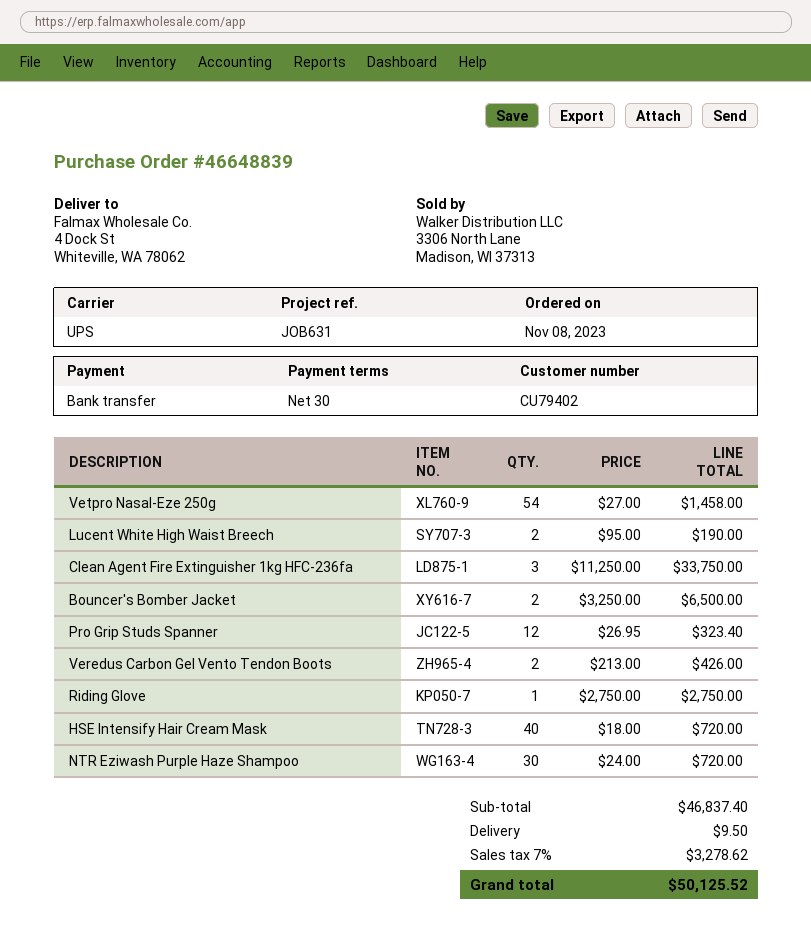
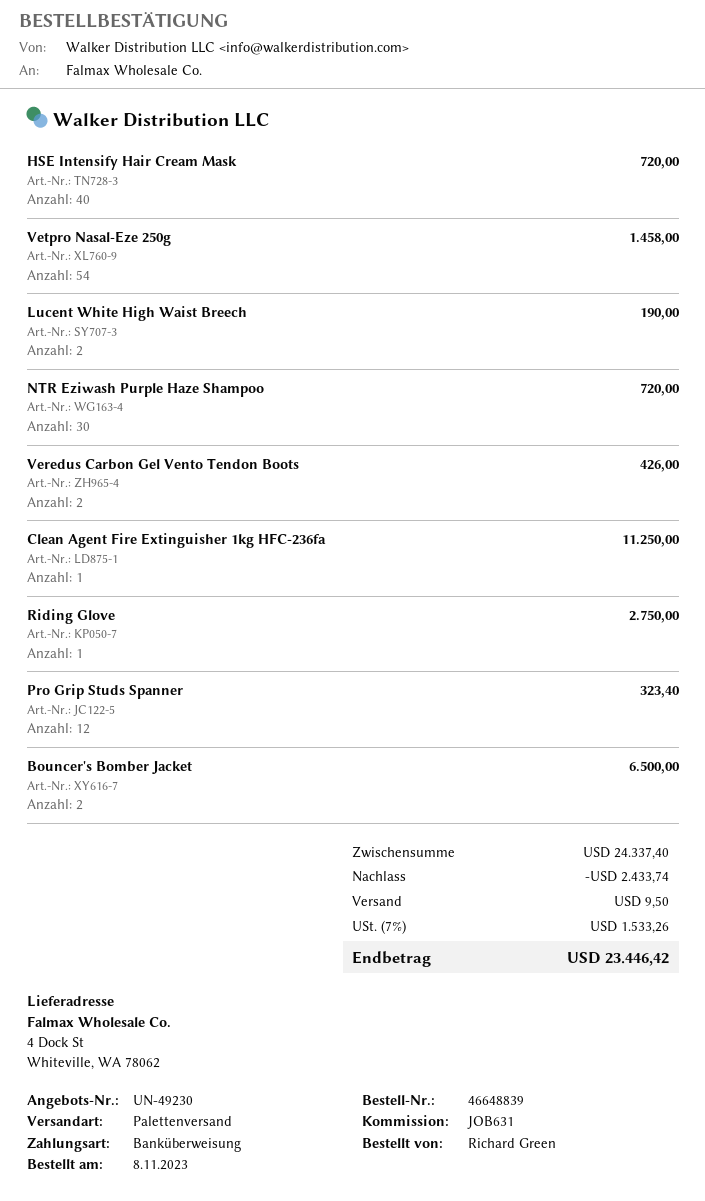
shipping method: UPS -> pallet freight
Clean Agent Fire Extinguisher 1kg HFC-236fa: 3 for 33750.00 -> 1 for 11250.00
subtotal: 46837.40 -> 24337.40
discount: none -> 2433.74
tax: 7% = 3278.62 -> 7% = 1533.26
total: 50125.52 -> 23446.42

